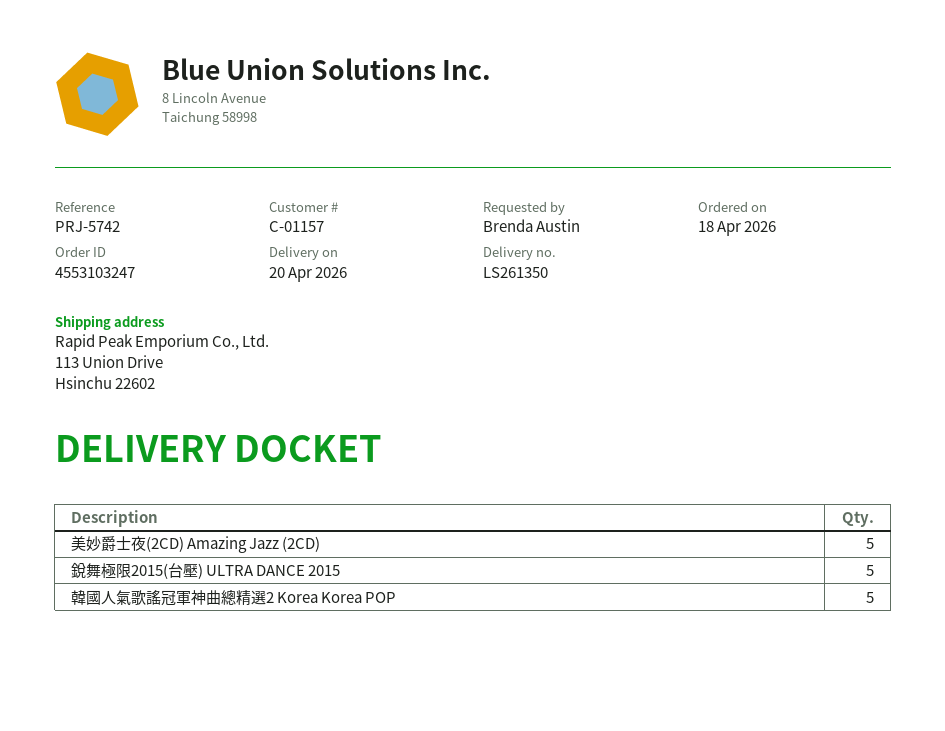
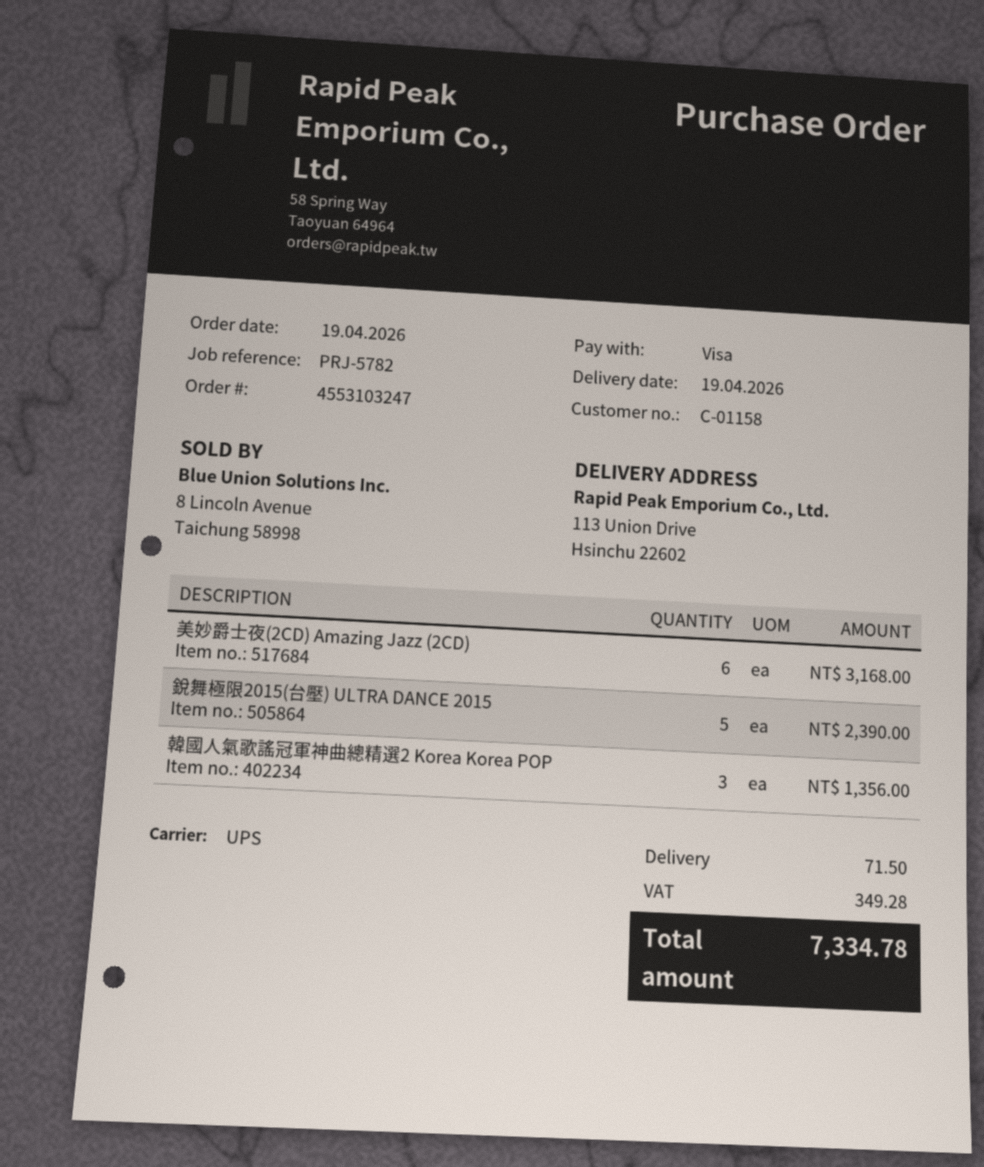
order date: 2026-04-18 -> 2026-04-19
delivery date: 2026-04-20 -> 2026-04-19
customer number: C-01157 -> C-01158
reference: PRJ-5742 -> PRJ-5782
美妙爵士夜(2CD) Amazing Jazz (2CD): 5 -> 6
韓國人氣歌謠冠軍神曲總精選2 Korea Korea POP: 5 -> 3

